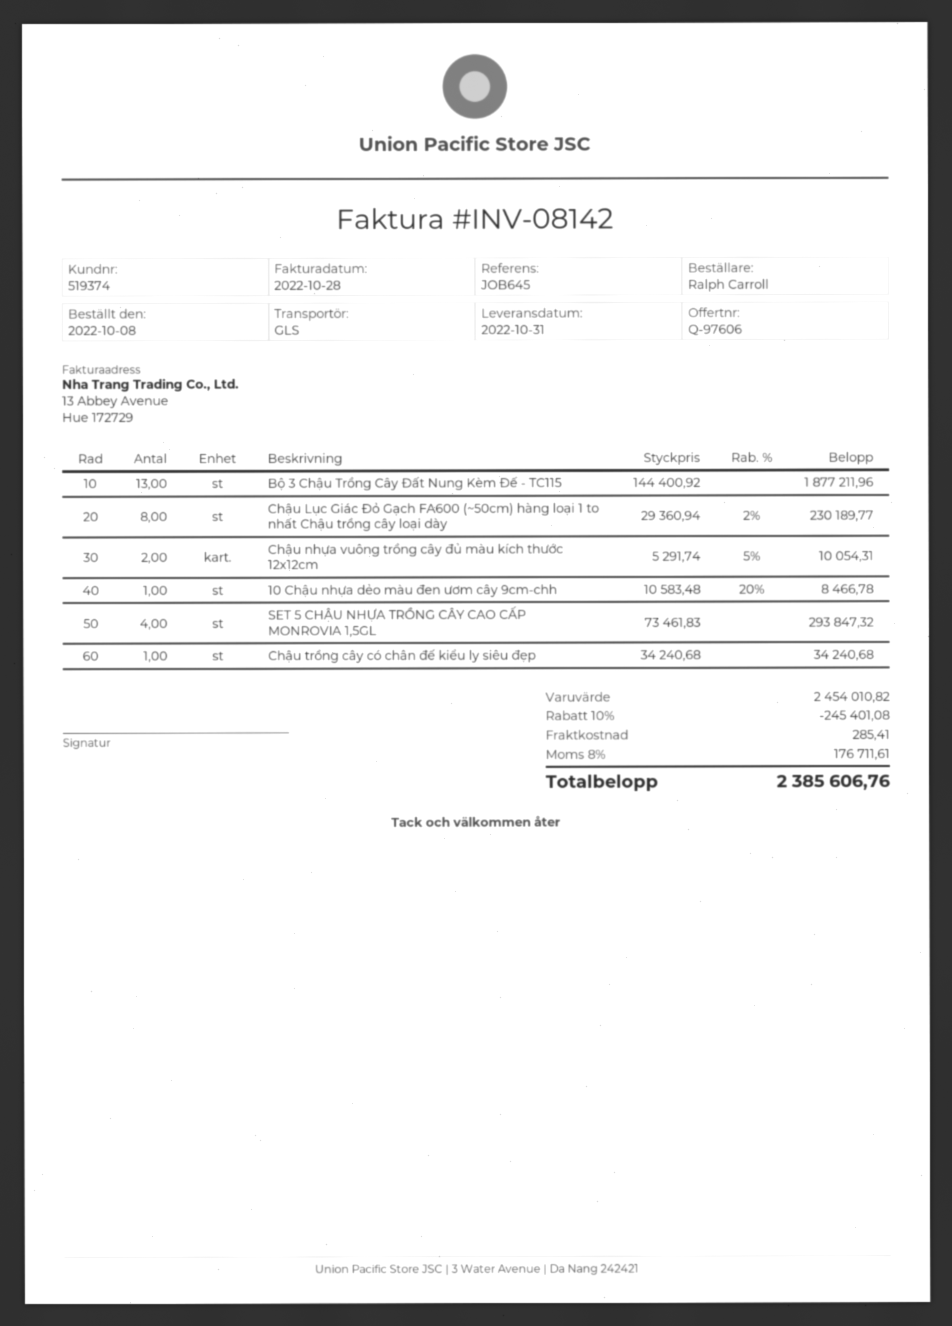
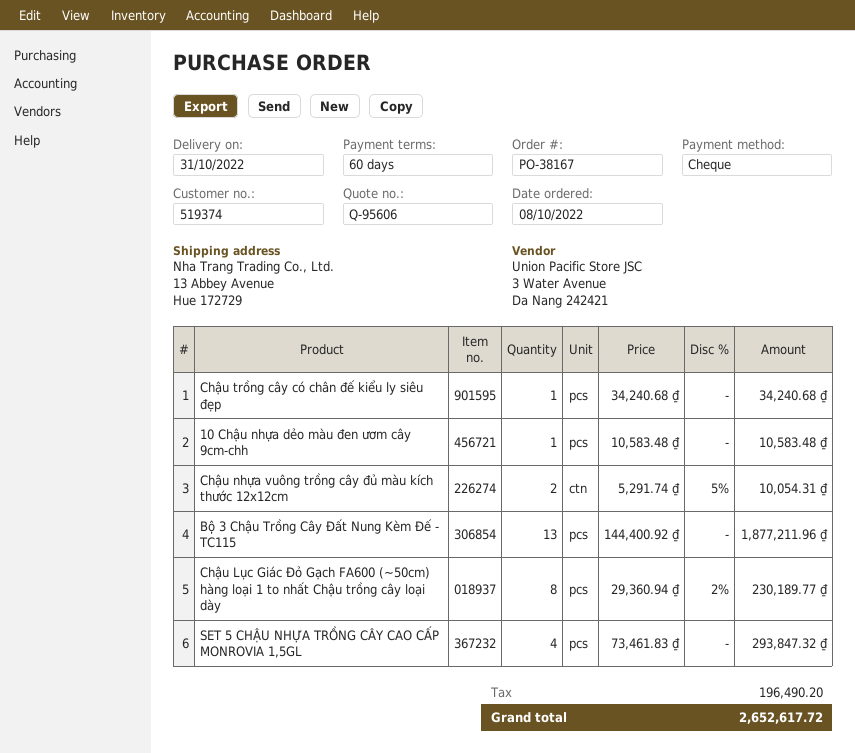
quote number: Q-97606 -> Q-95606
10 Chậu nhựa dẻo màu đen ươm cây 9cm-chh: 1 x 10583.48 - 20% = 8466.78 -> 1 x 10583.48 = 10583.48
discount: 10% = 245401.08 -> none
shipping: 285.41 -> none
tax: 176711.61 -> 196490.20
total: 2385606.76 -> 2652617.72

